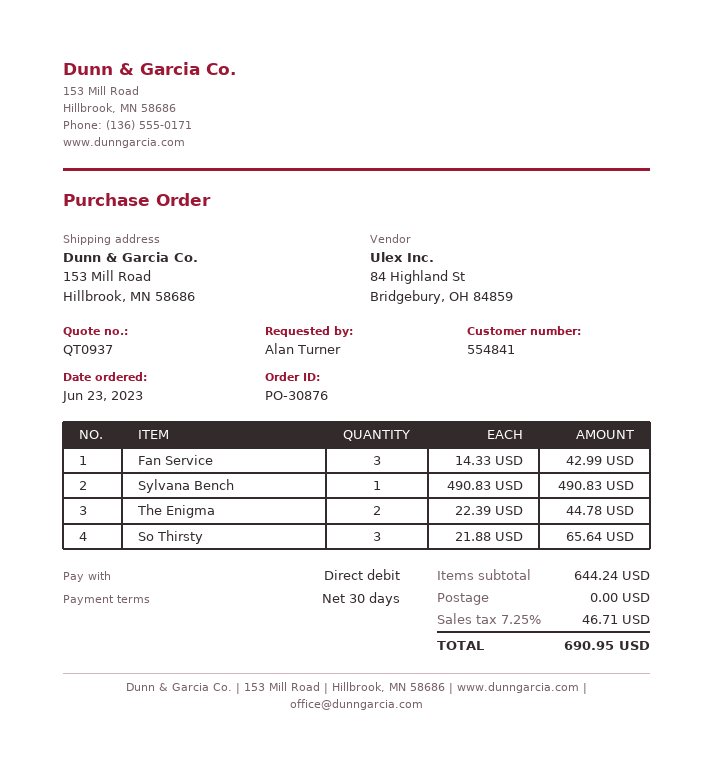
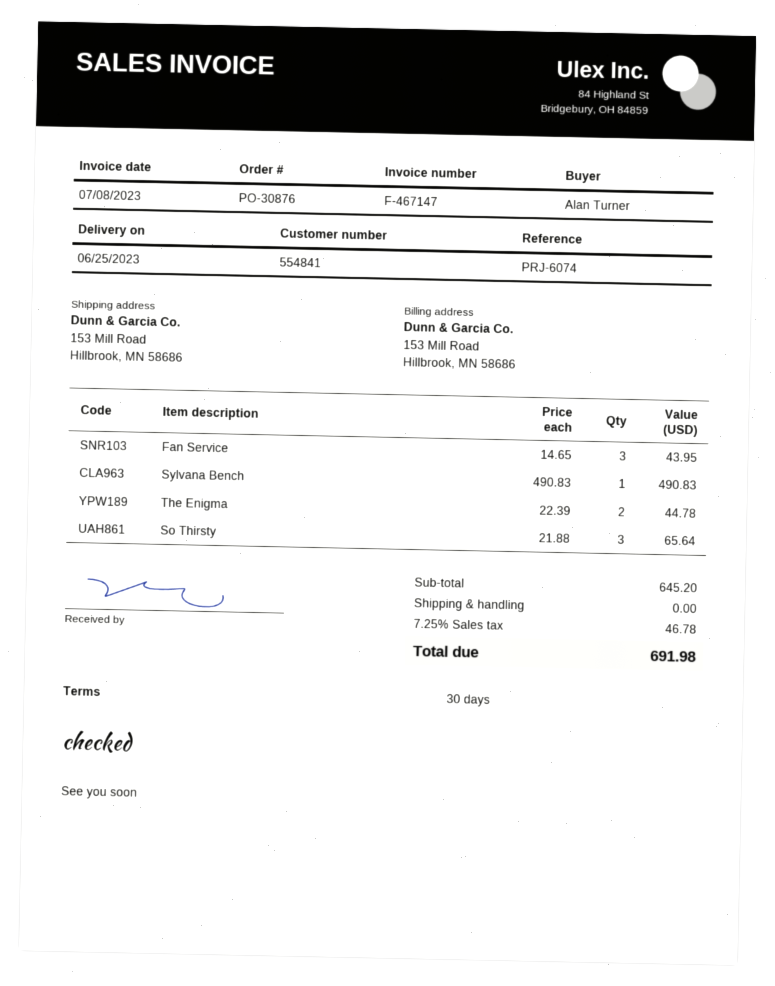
Fan Service: 3 x 14.33 = 42.99 -> 3 x 14.65 = 43.95
subtotal: 644.24 -> 645.20
tax: 7.25% = 46.71 -> 7.25% = 46.78
total: 690.95 -> 691.98

